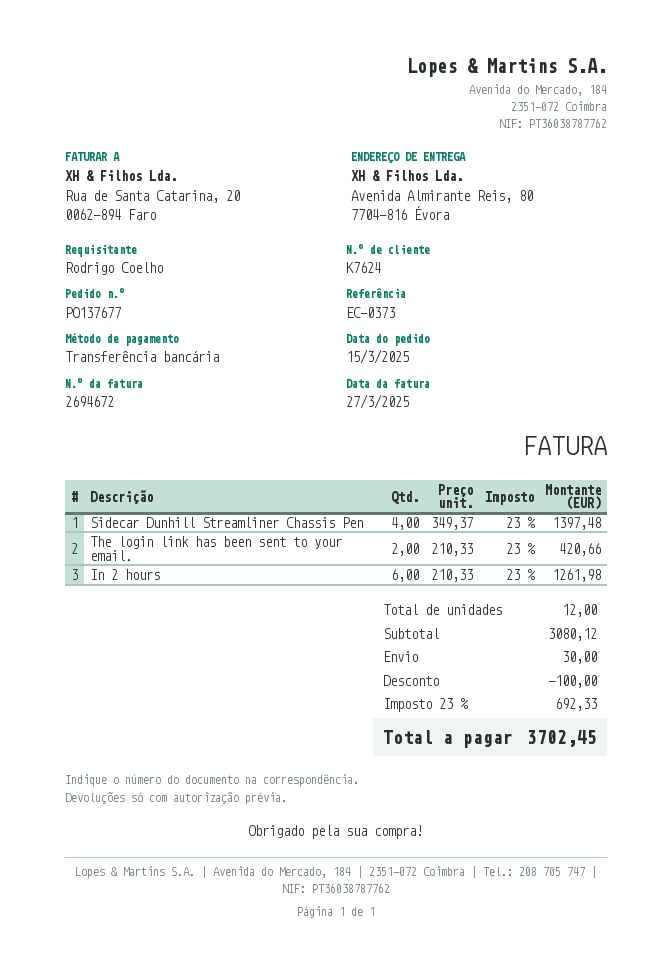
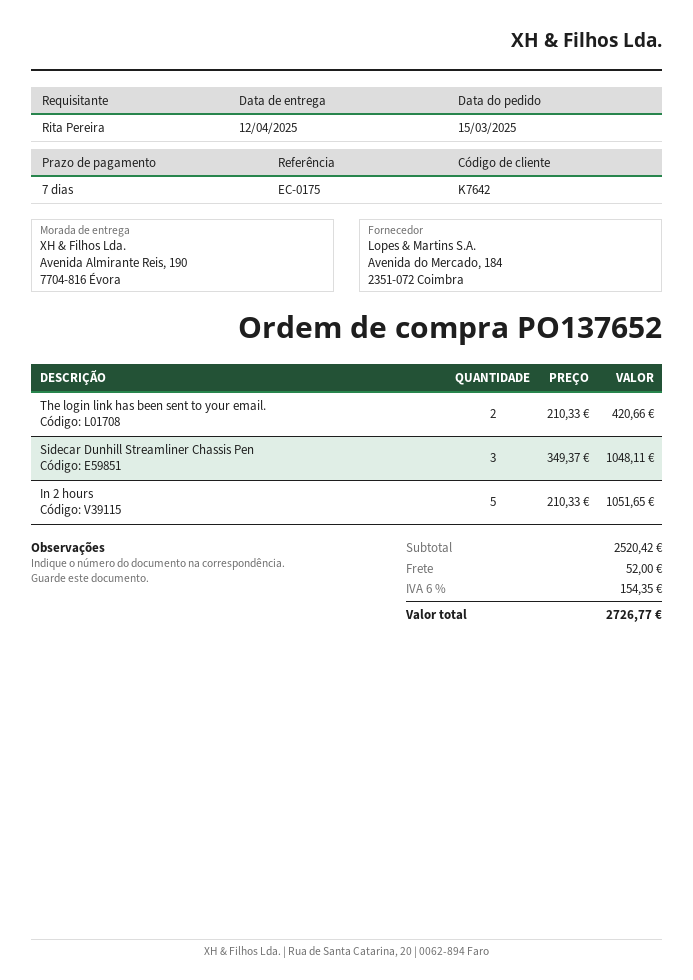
order number: PO137677 -> PO137652
customer number: K7624 -> K7642
reference: EC-0373 -> EC-0175
ordered by: Rodrigo Coelho -> Rita Pereira
ship to: Avenida Almirante Reis, 80, 7704-816 Évora -> Avenida Almirante Reis, 190, 7704-816 Évora
Sidecar Dunhill Streamliner Chassis Pen: 4 x 349.37 = 1397.48 -> 3 x 349.37 = 1048.11
In 2 hours: 6 x 210.33 = 1261.98 -> 5 x 210.33 = 1051.65
subtotal: 3080.12 -> 2520.42
discount: 100.00 -> none
shipping: 30.00 -> 52.00
tax: 23% = 692.33 -> 6% = 154.35
total: 3702.45 -> 2726.77

